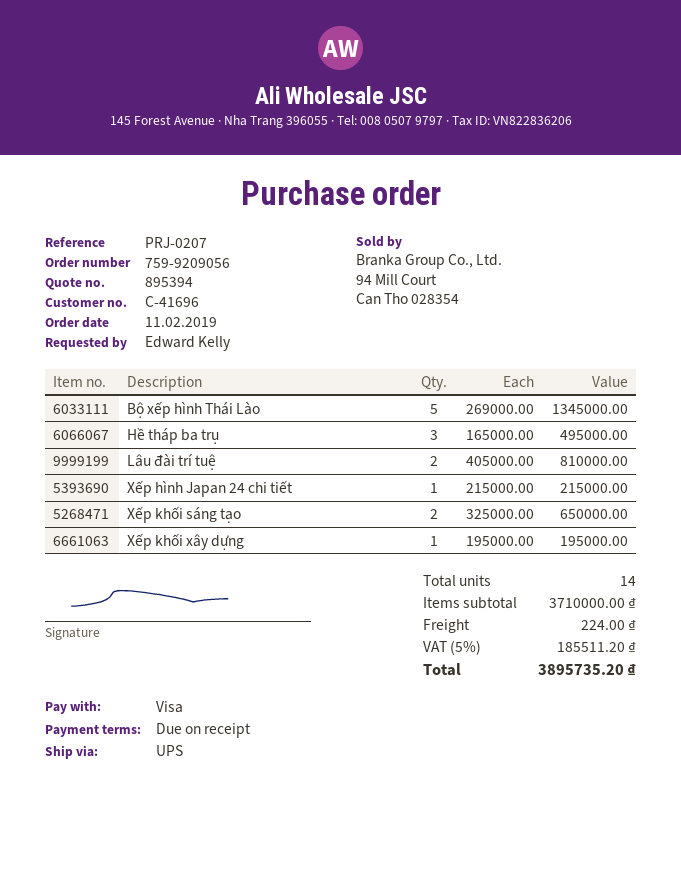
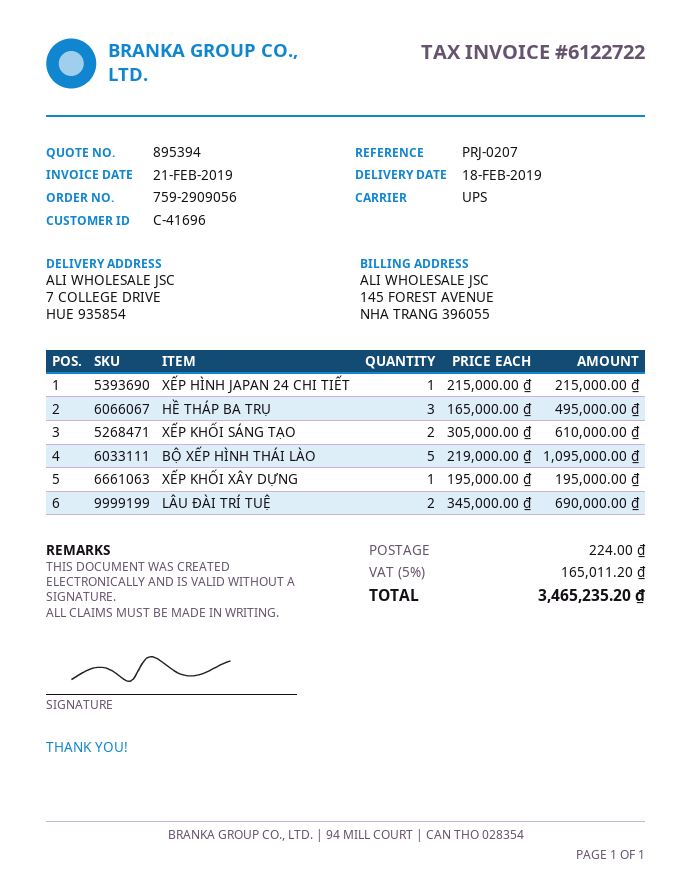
order number: 759-9209056 -> 759-2909056
Bộ xếp hình Thái Lào: 5 x 269000.00 = 1345000.00 -> 5 x 219000.00 = 1095000.00
Lâu đài trí tuệ: 2 x 405000.00 = 810000.00 -> 2 x 345000.00 = 690000.00
Xếp khối sáng tạo: 2 x 325000.00 = 650000.00 -> 2 x 305000.00 = 610000.00
tax: 5% = 185511.20 -> 5% = 165011.20
total: 3895735.20 -> 3465235.20

